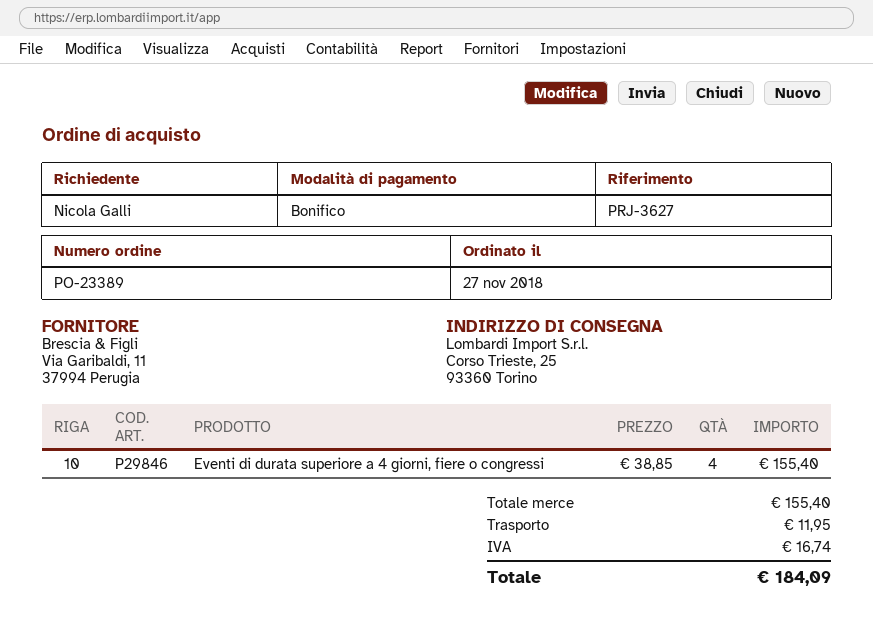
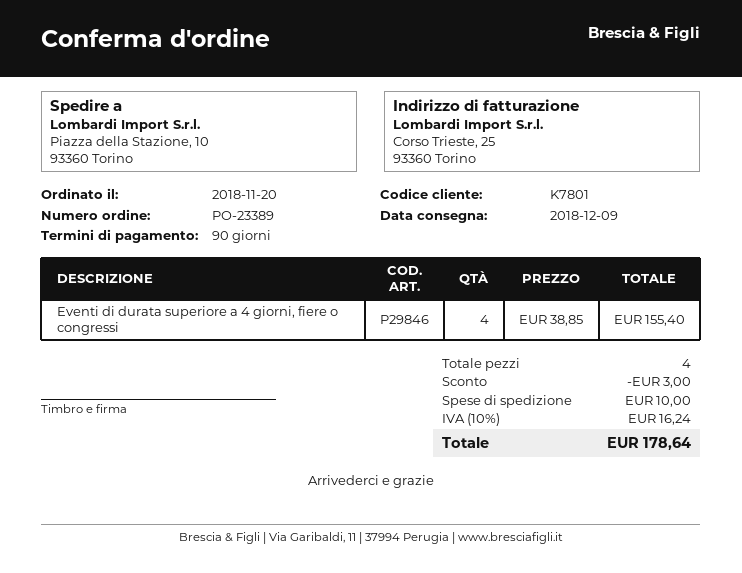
order date: 2018-11-27 -> 2018-11-20
ship to: Corso Trieste, 25, 93360 Torino -> Piazza della Stazione, 10, 93360 Torino
discount: none -> 3.00
shipping: 11.95 -> 10.00
tax: 16.74 -> 16.24
total: 184.09 -> 178.64

